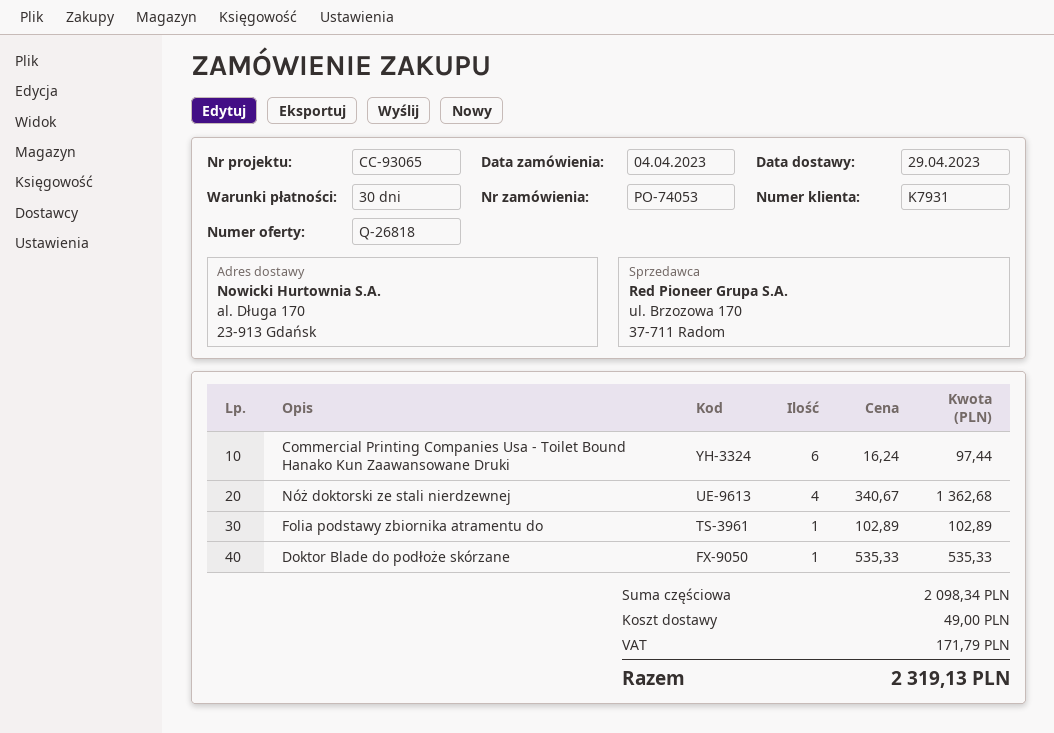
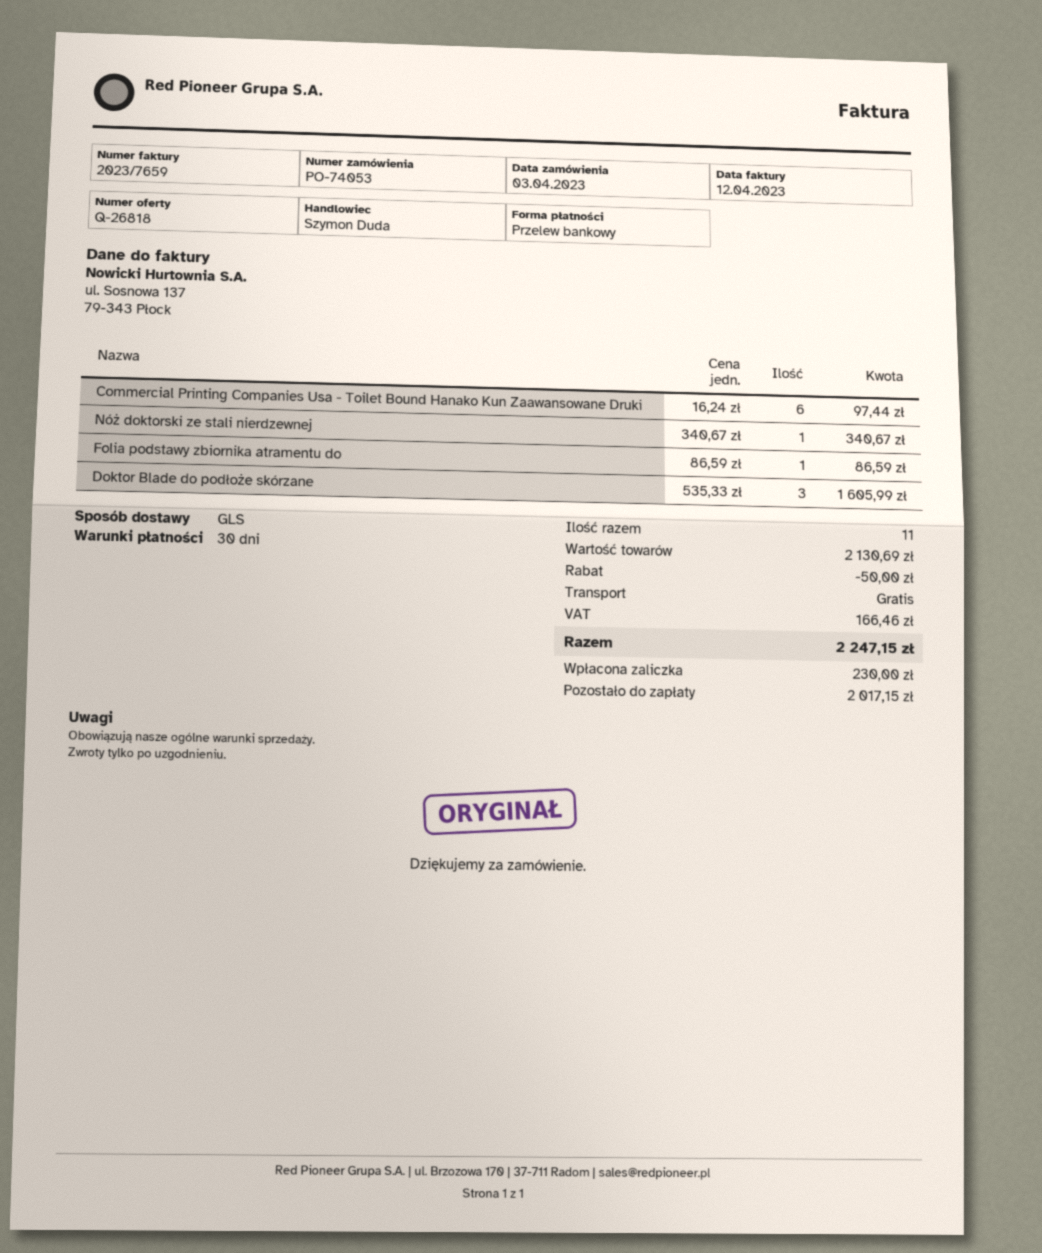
order date: 2023-04-04 -> 2023-04-03
Nóż doktorski ze stali nierdzewnej: 4 x 340.67 = 1362.68 -> 1 x 340.67 = 340.67
Folia podstawy zbiornika atramentu do: 1 x 102.89 = 102.89 -> 1 x 86.59 = 86.59
Doktor Blade do podłoże skórzane: 1 x 535.33 = 535.33 -> 3 x 535.33 = 1605.99
subtotal: 2098.34 -> 2130.69
discount: none -> 50.00
shipping: 49.00 -> 0.00
tax: 171.79 -> 166.46
total: 2319.13 -> 2247.15

